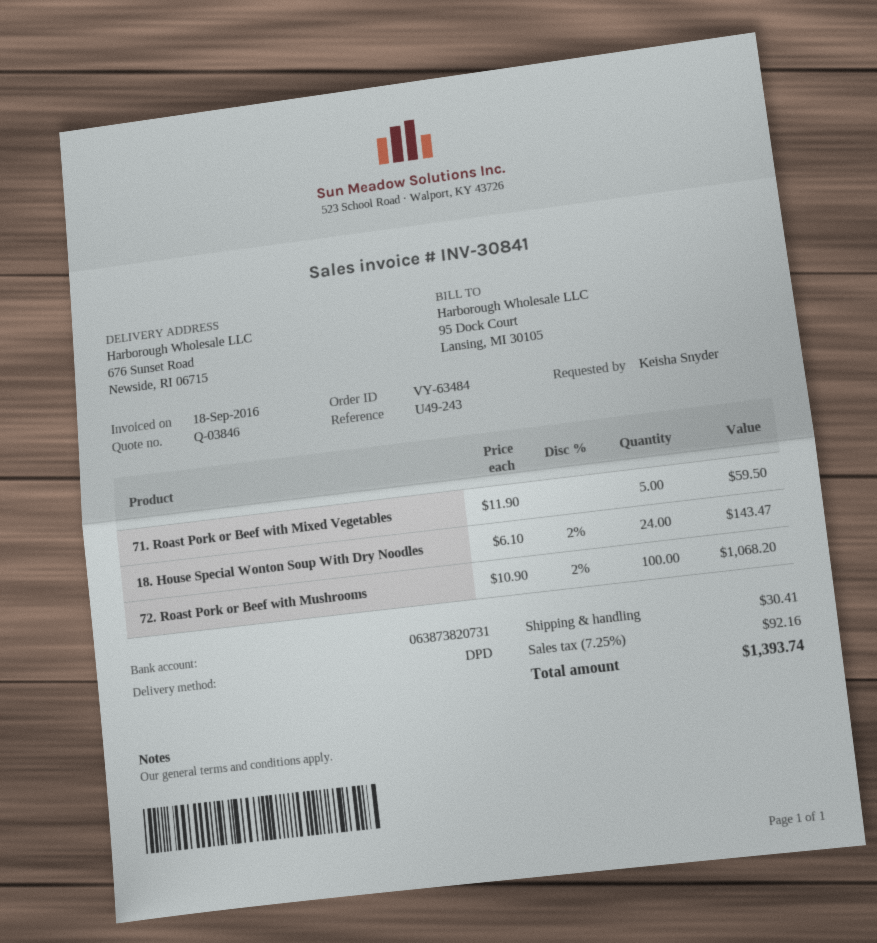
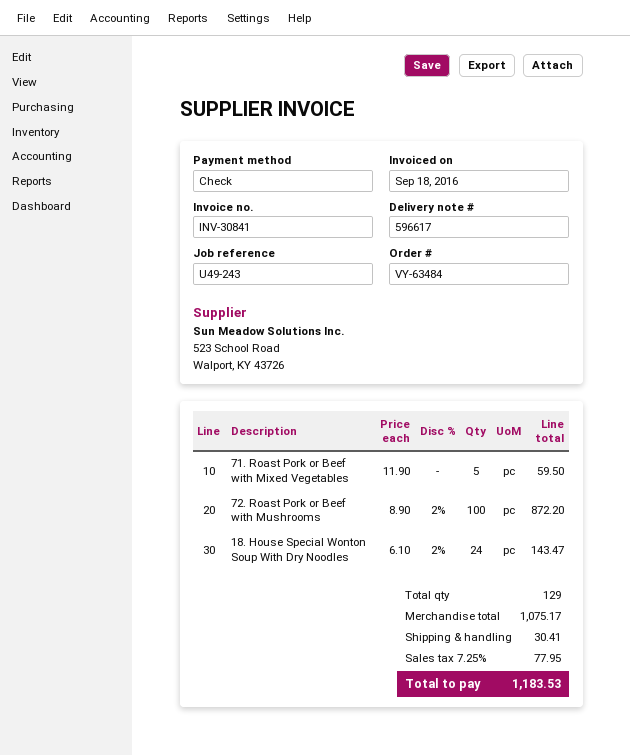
72. Roast Pork or Beef with Mushrooms: 100 x 10.90 - 2% = 1068.20 -> 100 x 8.90 - 2% = 872.20
tax: 7.25% = 92.16 -> 7.25% = 77.95
total: 1393.74 -> 1183.53

